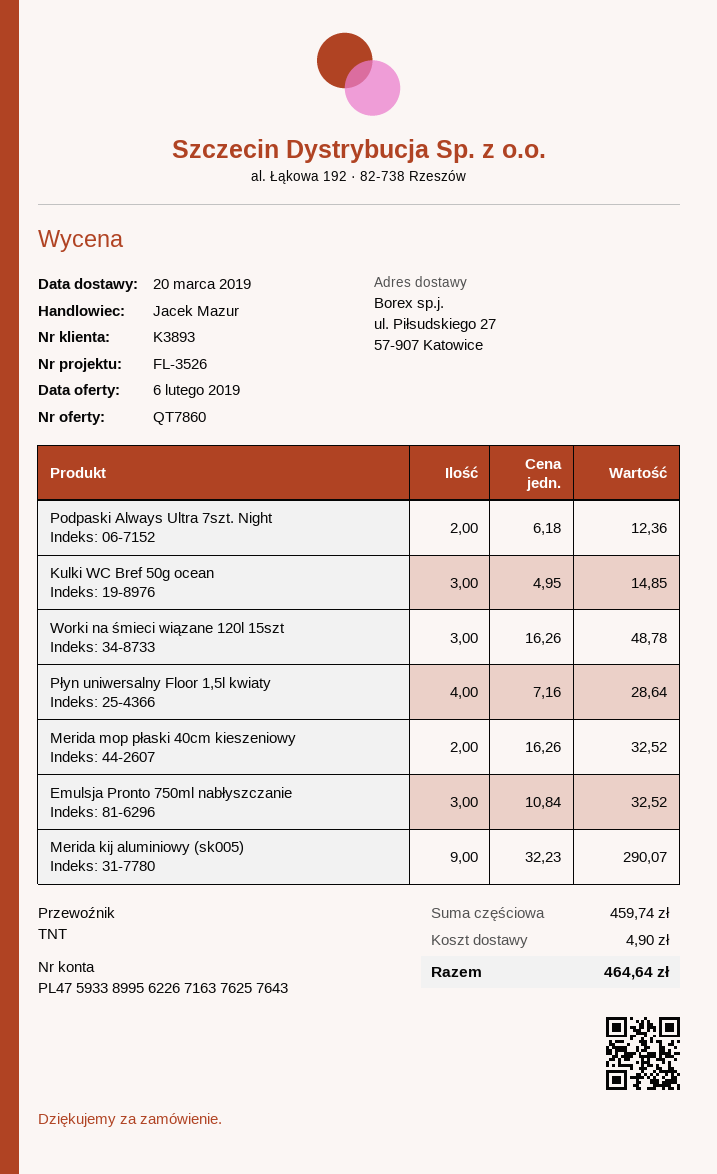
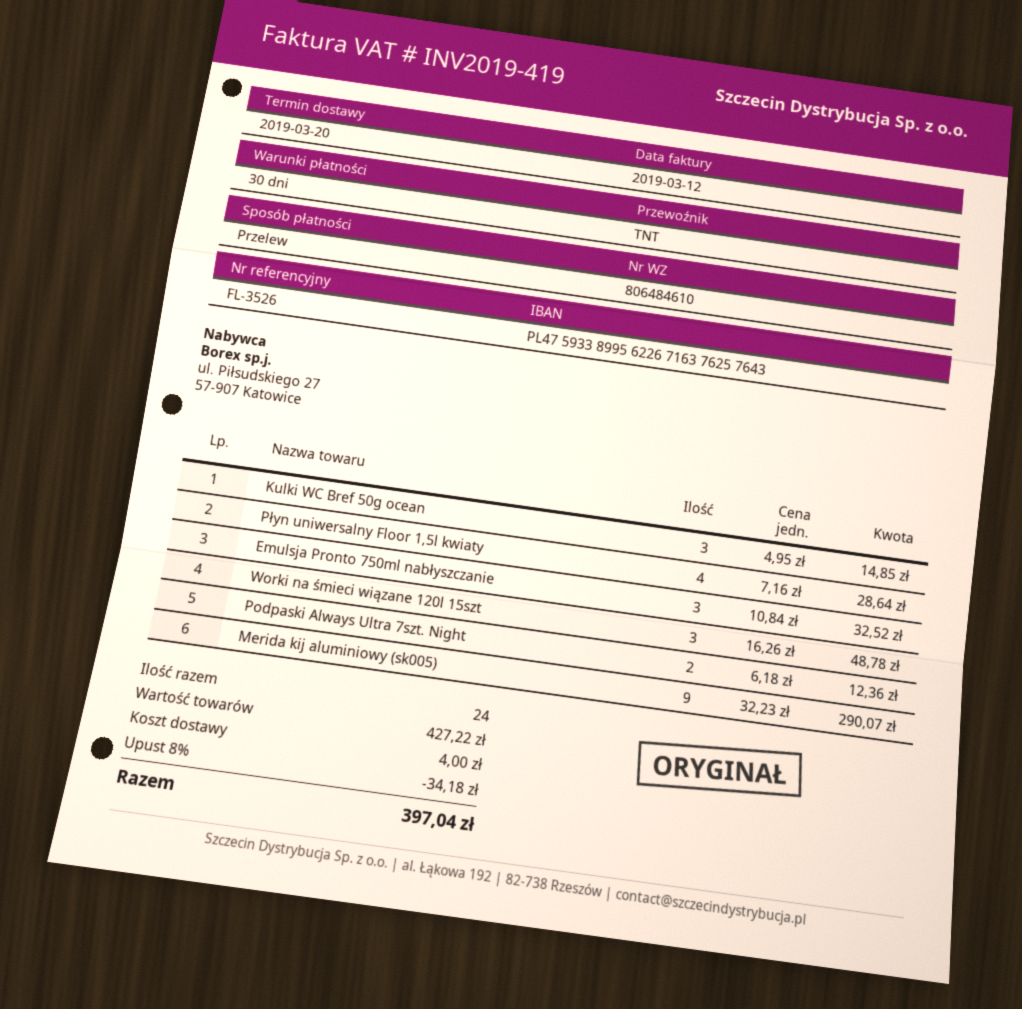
Merida mop płaski 40cm kieszeniowy: 2 x 16.26 = 32.52 -> none
subtotal: 459.74 -> 427.22
discount: none -> 8% = 34.18
shipping: 4.90 -> 4.00
total: 464.64 -> 397.04

